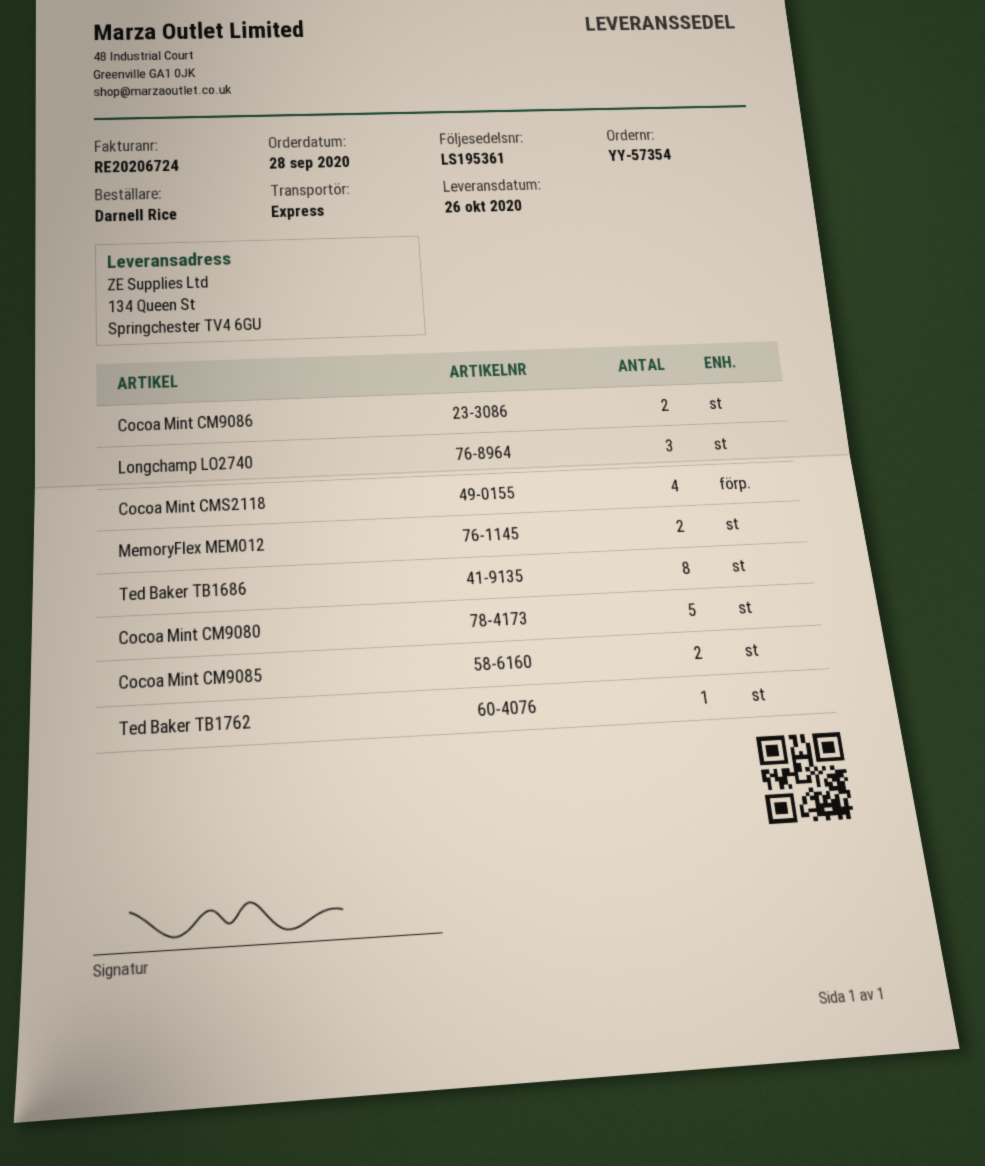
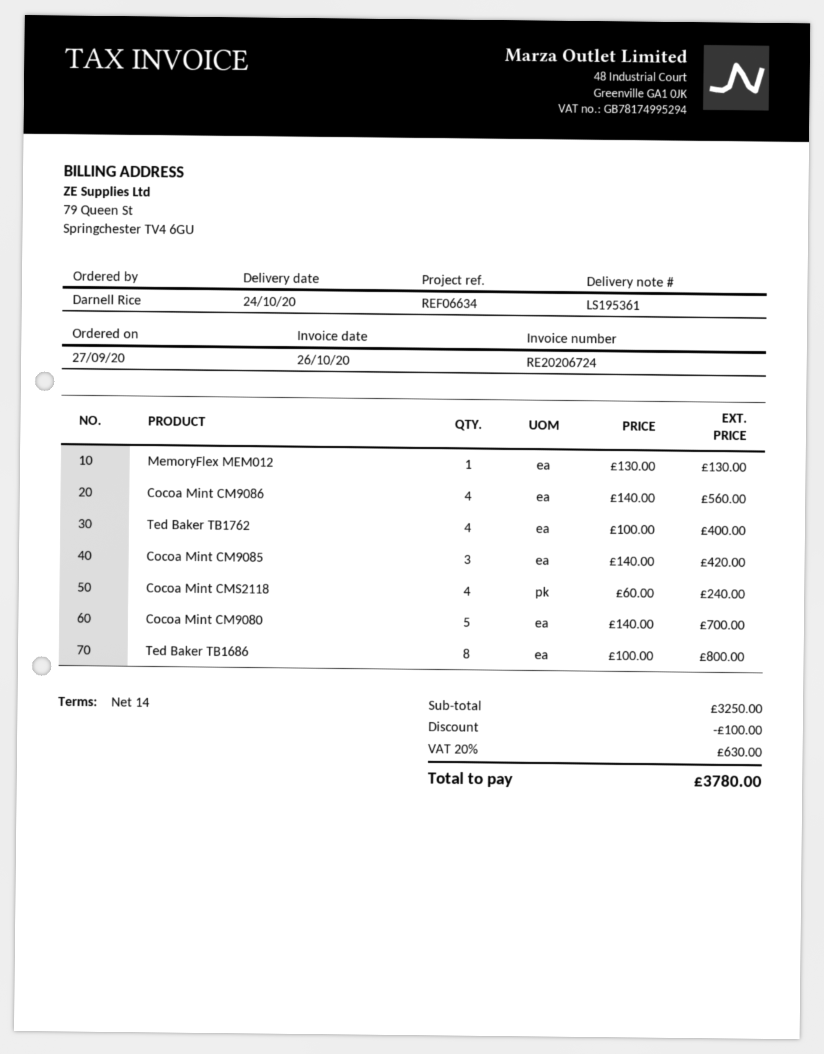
order date: 2020-09-28 -> 2020-09-27
delivery date: 2020-10-26 -> 2020-10-24
Cocoa Mint CM9086: 2 -> 4
Longchamp LO2740: 3 -> none
MemoryFlex MEM012: 2 -> 1
Cocoa Mint CM9085: 2 -> 3
Ted Baker TB1762: 1 -> 4

